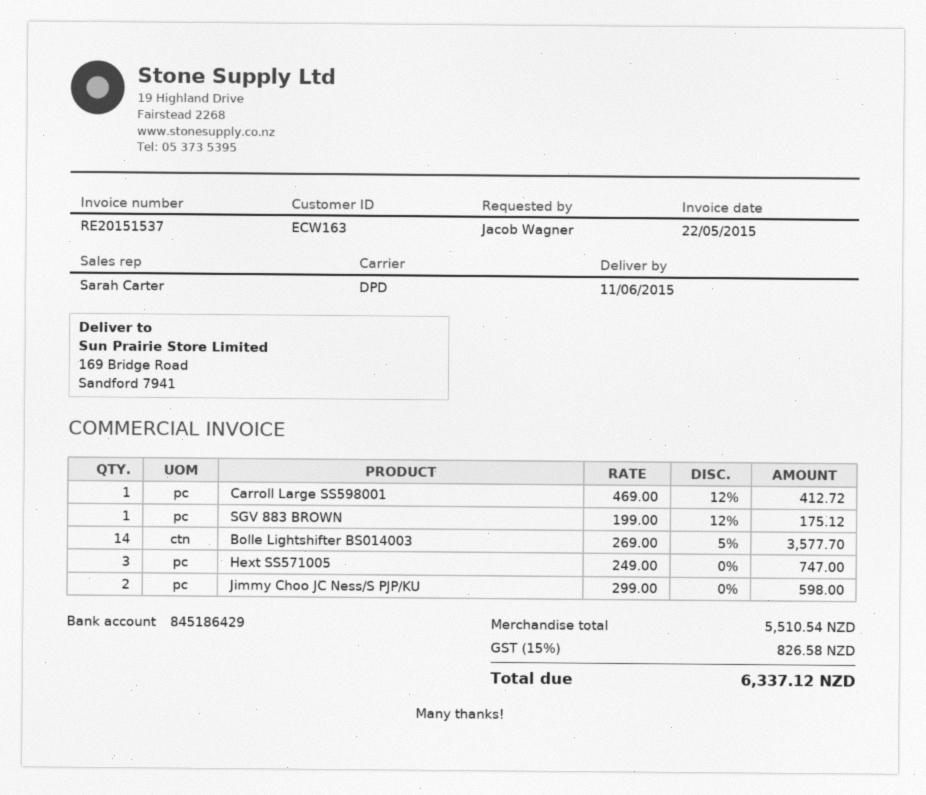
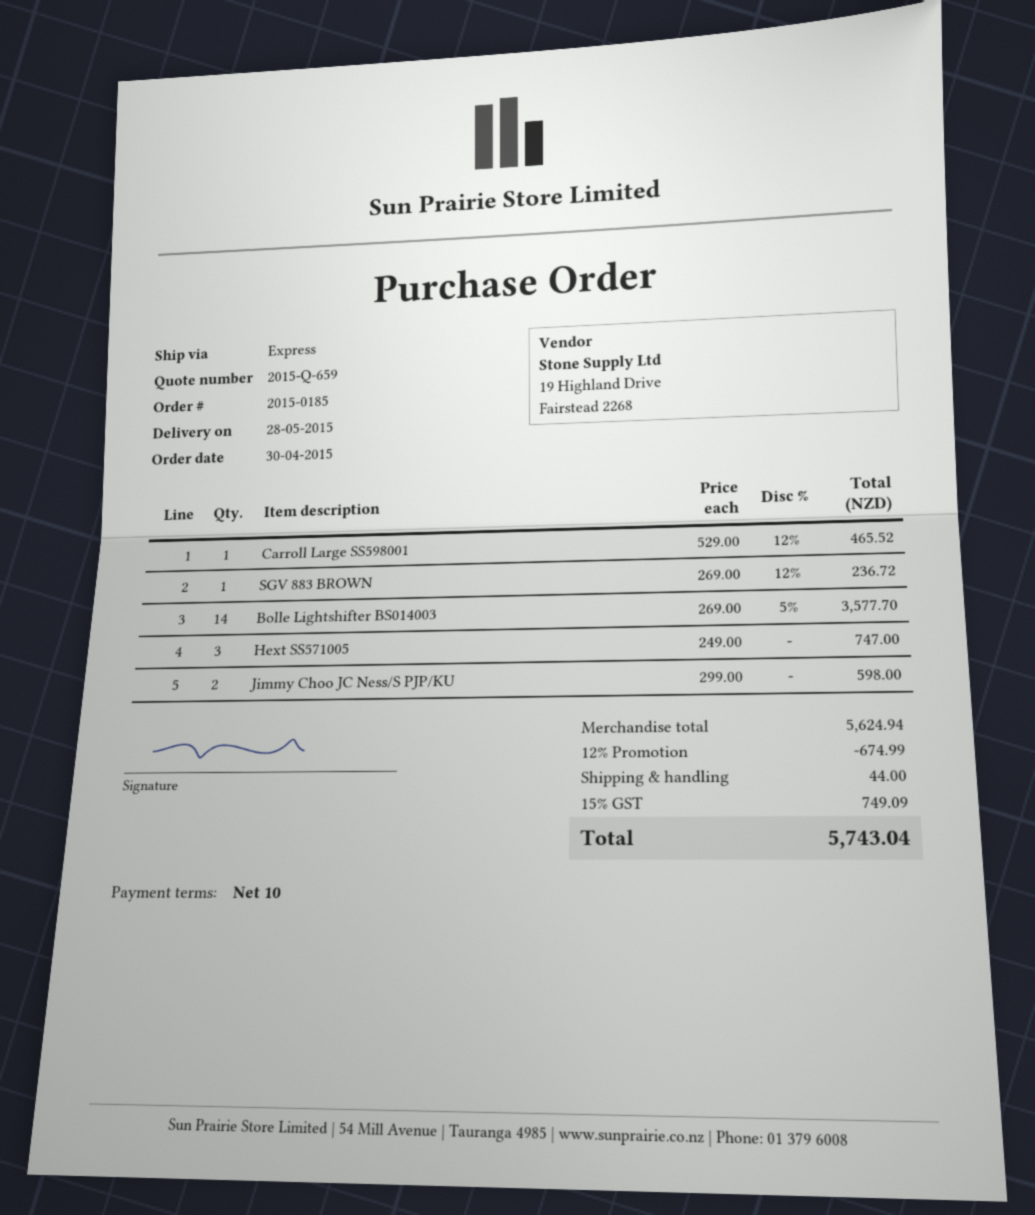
delivery date: 2015-06-11 -> 2015-05-28
shipping method: DPD -> express
Carroll Large SS598001: 1 x 469.00 - 12% = 412.72 -> 1 x 529.00 - 12% = 465.52
SGV 883 BROWN: 1 x 199.00 - 12% = 175.12 -> 1 x 269.00 - 12% = 236.72
subtotal: 5510.54 -> 5624.94
discount: none -> 12% = 674.99
shipping: none -> 44.00
tax: 15% = 826.58 -> 15% = 749.09
total: 6337.12 -> 5743.04

